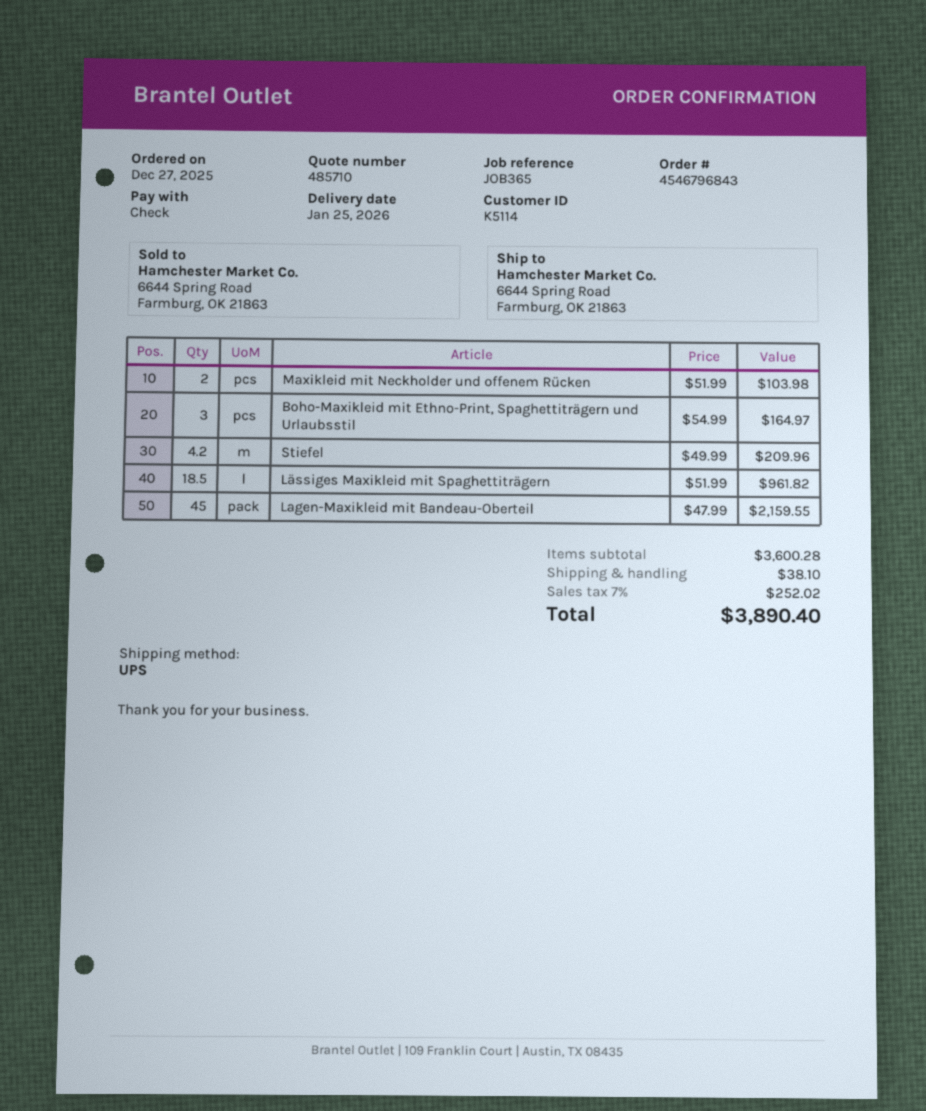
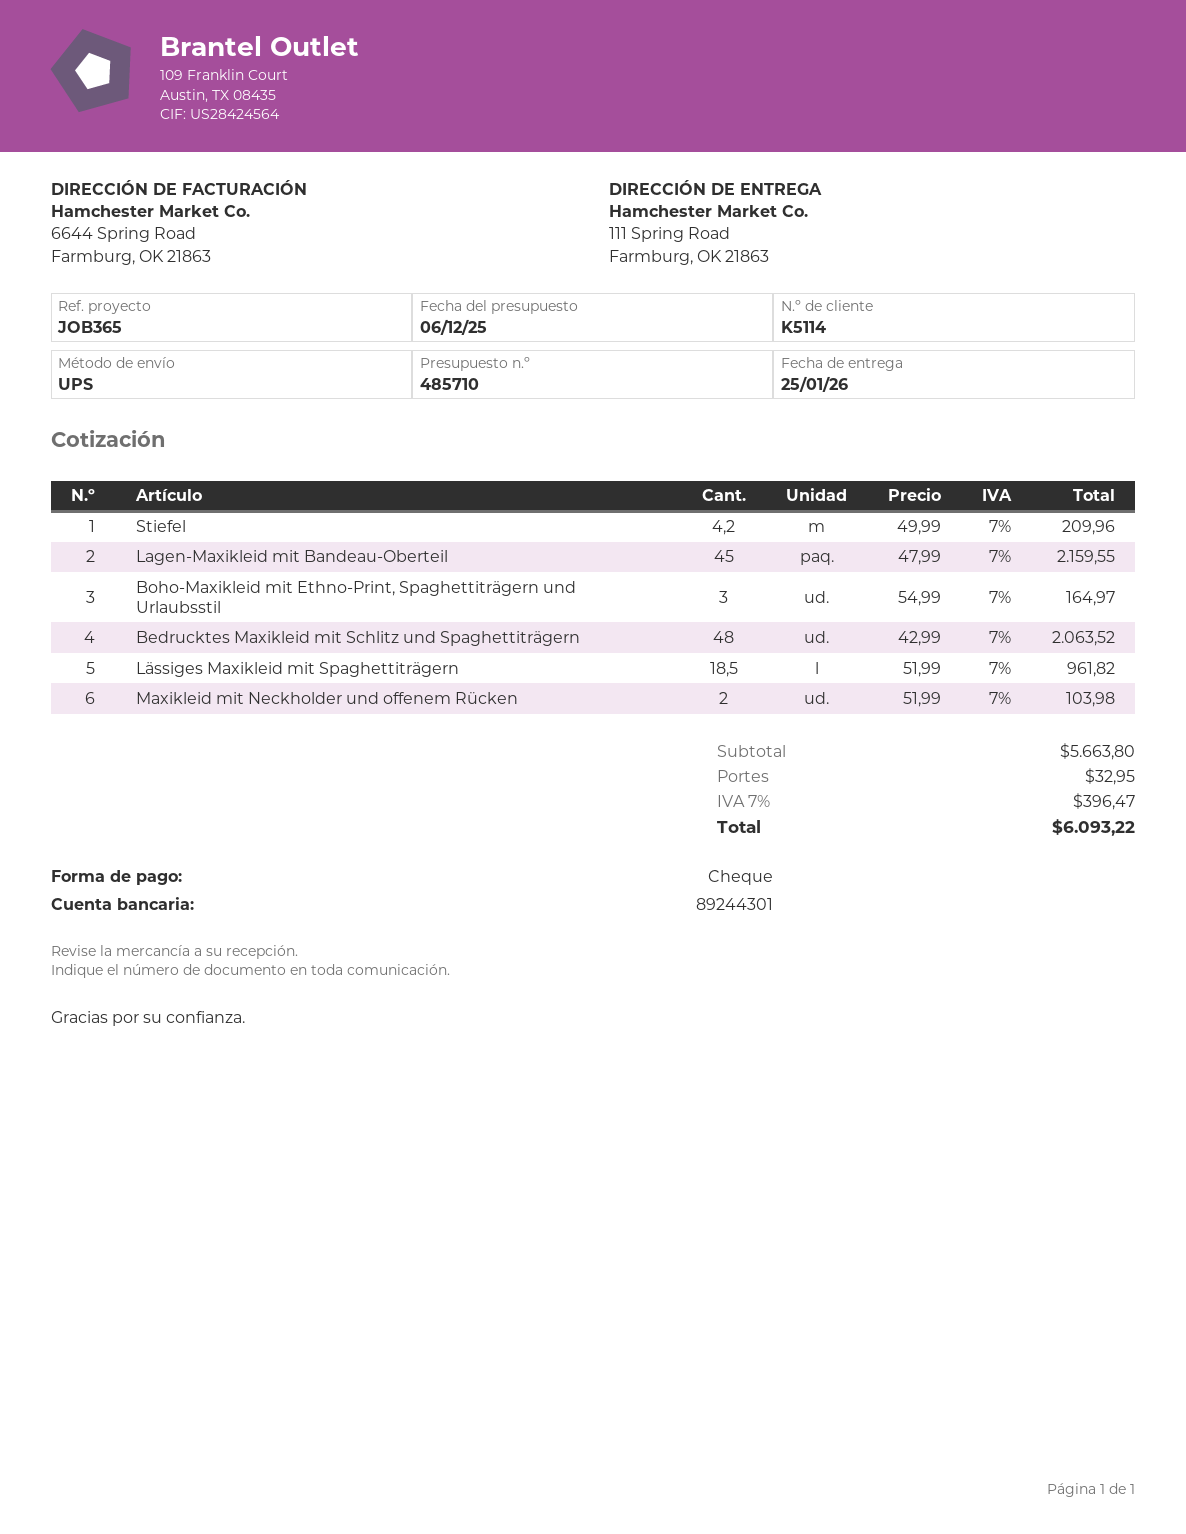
ship to: 6644 Spring Road, Farmburg, OK 21863 -> 111 Spring Road, Farmburg, OK 21863
Bedrucktes Maxikleid mit Schlitz und Spaghettiträgern: none -> 48 x 42.99 = 2063.52
subtotal: 3600.28 -> 5663.80
shipping: 38.10 -> 32.95
tax: 7% = 252.02 -> 7% = 396.47
total: 3890.40 -> 6093.22

